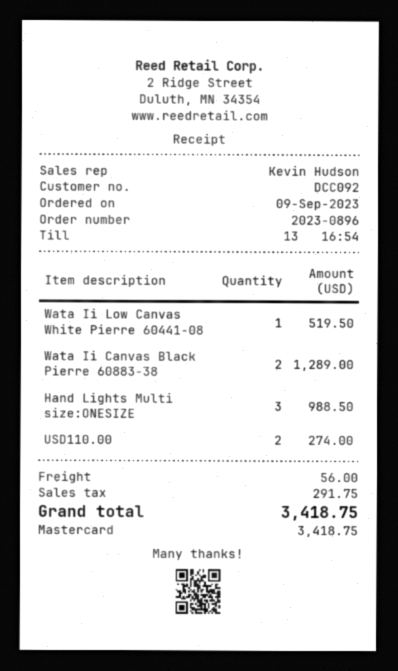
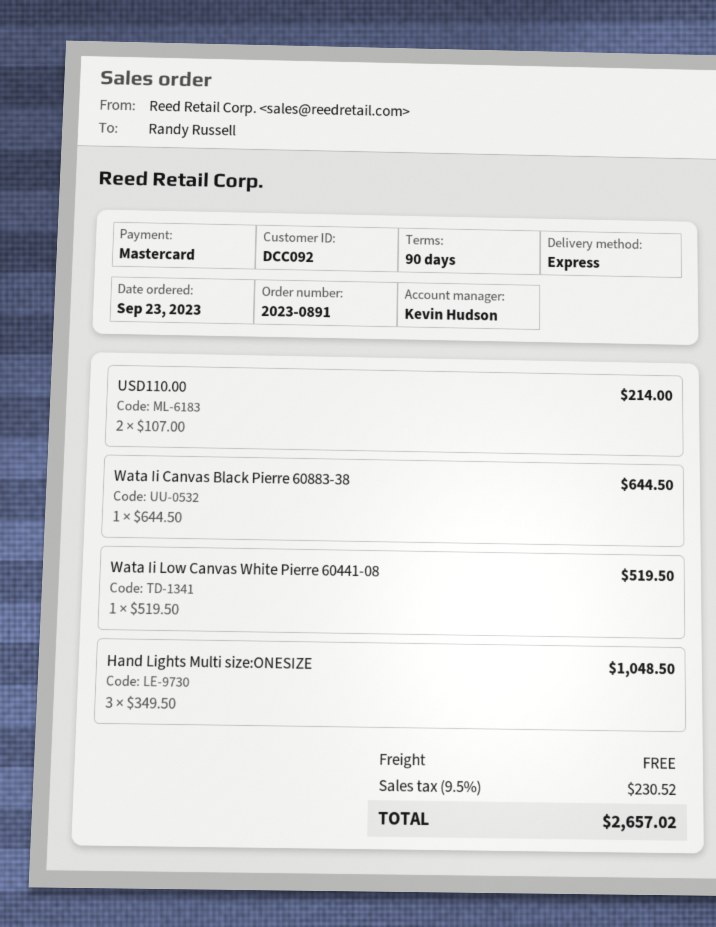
order number: 2023-0896 -> 2023-0891
order date: 2023-09-09 -> 2023-09-23
Wata Ii Canvas Black Pierre 60883-38: 2 for 1289.00 -> 1 for 644.50
Hand Lights Multi size:ONESIZE: 3 for 988.50 -> 3 for 1048.50
USD110.00: 2 for 274.00 -> 2 for 214.00
shipping: 56.00 -> 0.00
tax: 291.75 -> 230.52
total: 3418.75 -> 2657.02

